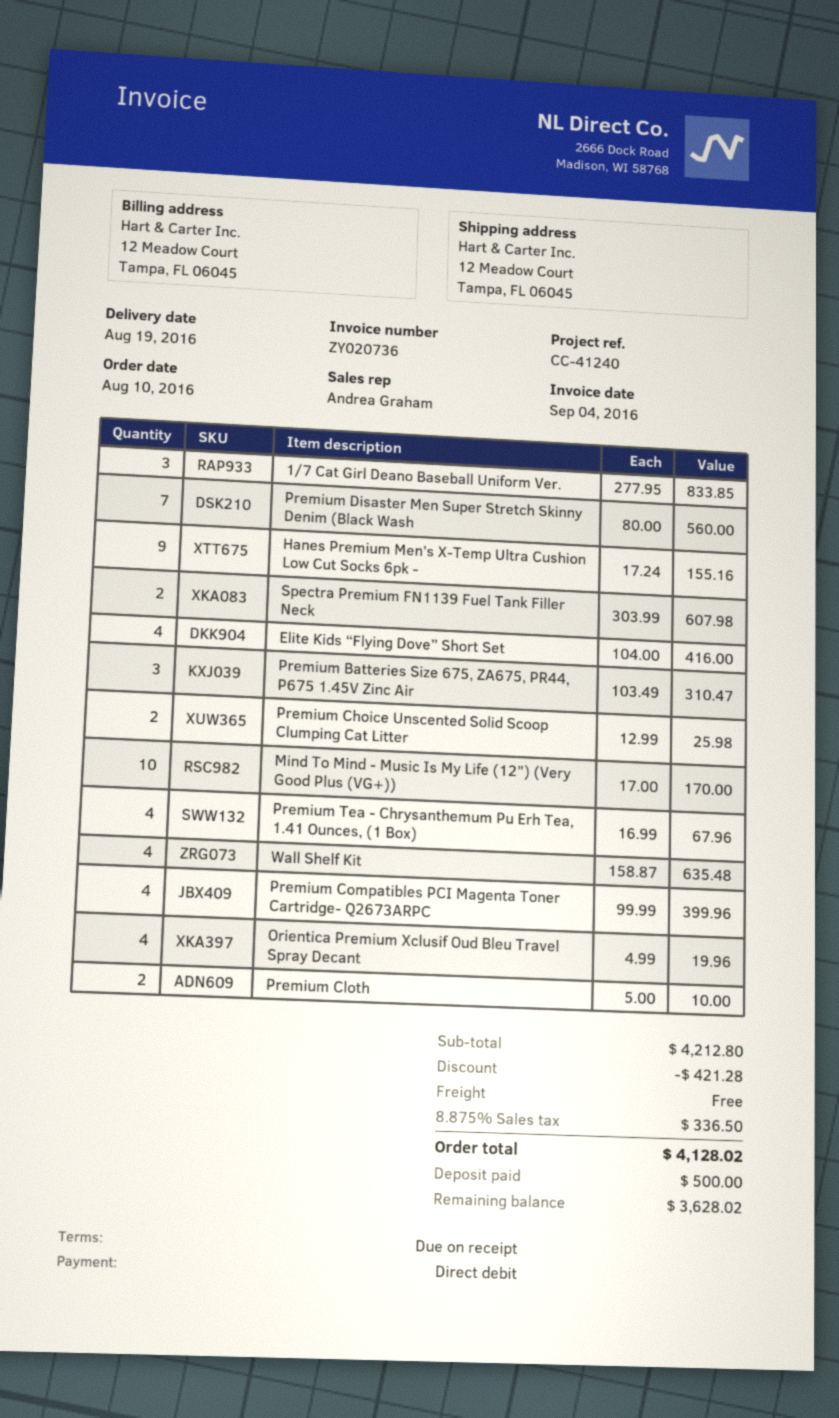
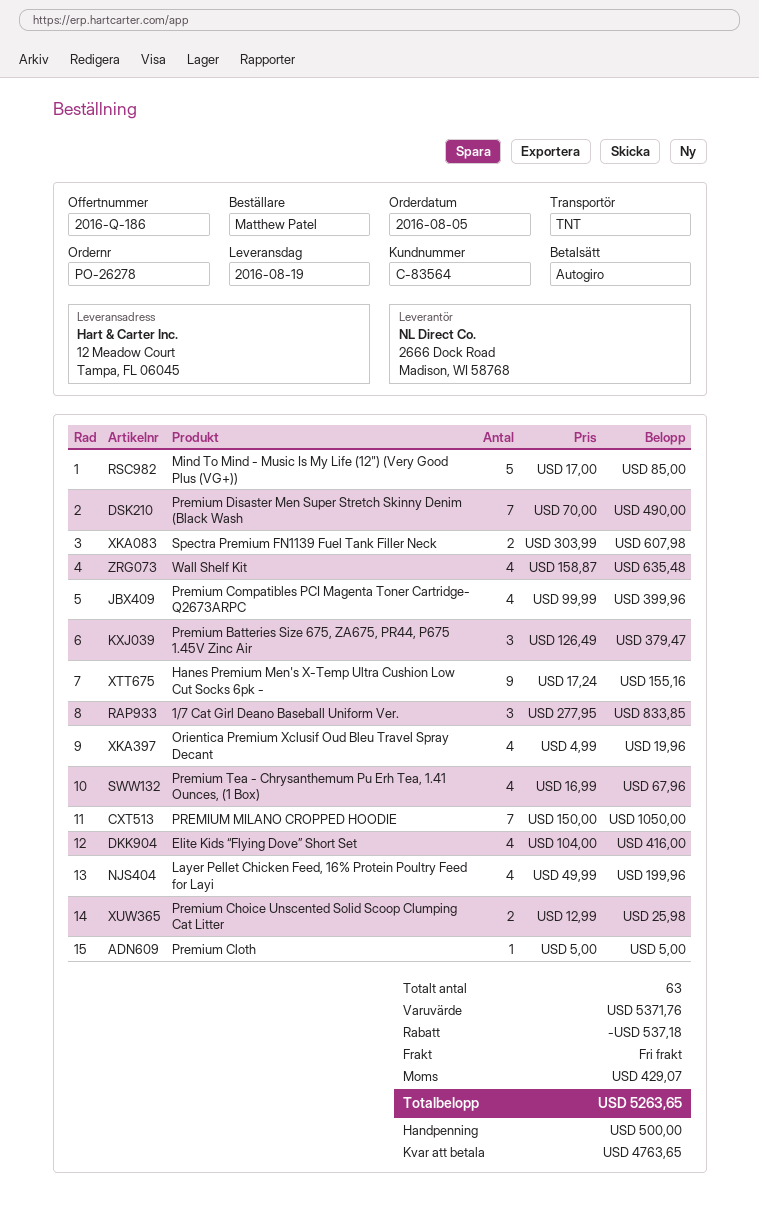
order date: 2016-08-10 -> 2016-08-05
Premium Disaster Men Super Stretch Skinny Denim (Black Wash: 7 x 80.00 = 560.00 -> 7 x 70.00 = 490.00
Premium Batteries Size 675, ZA675, PR44, P675 1.45V Zinc Air: 3 x 103.49 = 310.47 -> 3 x 126.49 = 379.47
Mind To Mind - Music Is My Life (12") (Very Good Plus (VG+)): 10 x 17.00 = 170.00 -> 5 x 17.00 = 85.00
Premium Cloth: 2 x 5.00 = 10.00 -> 1 x 5.00 = 5.00
PREMIUM MILANO CROPPED HOODIE: none -> 7 x 150.00 = 1050.00
Layer Pellet Chicken Feed, 16% Protein Poultry Feed for Layi: none -> 4 x 49.99 = 199.96
subtotal: 4212.80 -> 5371.76
discount: 421.28 -> 537.18
tax: 336.50 -> 429.07
total: 4128.02 -> 5263.65
balance: 3628.02 -> 4763.65

